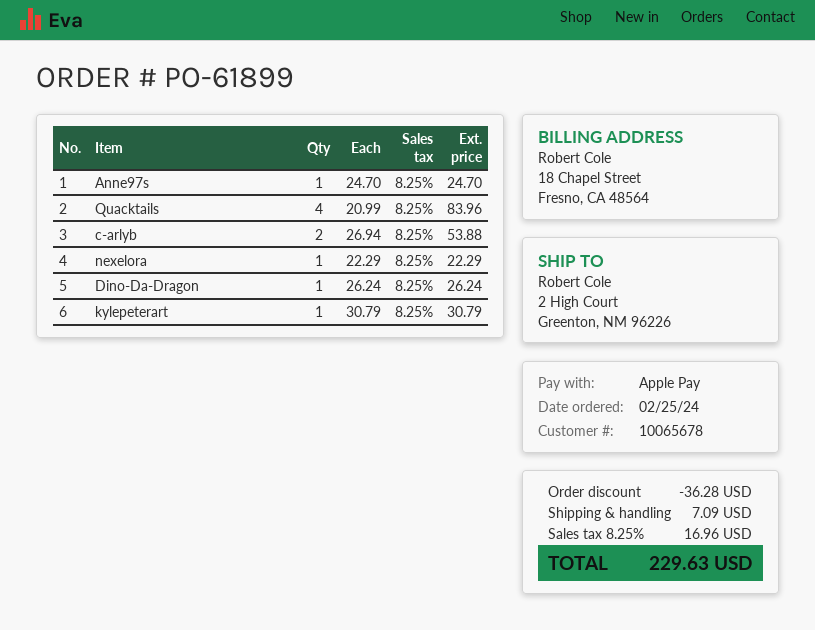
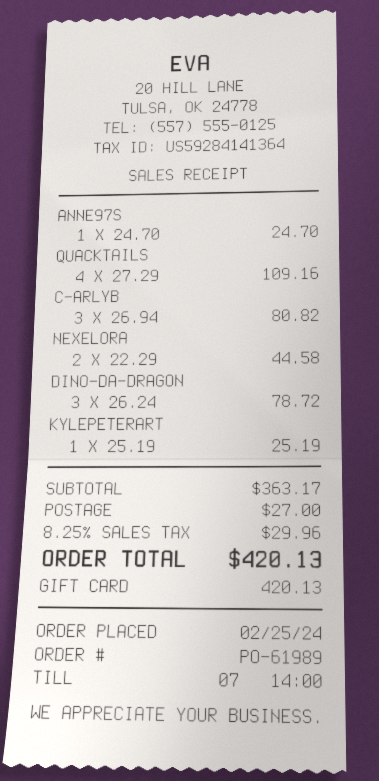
order number: PO-61899 -> PO-61989
payment method: Apple Pay -> gift card
Quacktails: 4 x 20.99 = 83.96 -> 4 x 27.29 = 109.16
c-arlyb: 2 x 26.94 = 53.88 -> 3 x 26.94 = 80.82
nexelora: 1 x 22.29 = 22.29 -> 2 x 22.29 = 44.58
Dino-Da-Dragon: 1 x 26.24 = 26.24 -> 3 x 26.24 = 78.72
kylepeterart: 1 x 30.79 = 30.79 -> 1 x 25.19 = 25.19
discount: 36.28 -> none
shipping: 7.09 -> 27.00
tax: 8.25% = 16.96 -> 8.25% = 29.96
total: 229.63 -> 420.13

